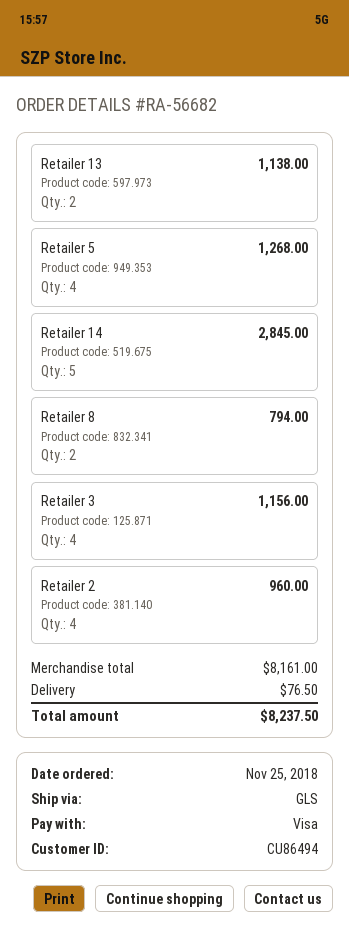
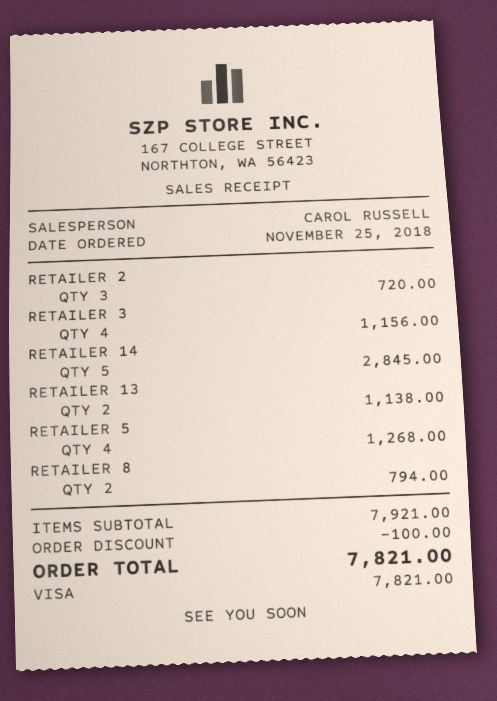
Retailer 2: 4 for 960.00 -> 3 for 720.00
subtotal: 8161.00 -> 7921.00
discount: none -> 100.00
shipping: 76.50 -> none
total: 8237.50 -> 7821.00

